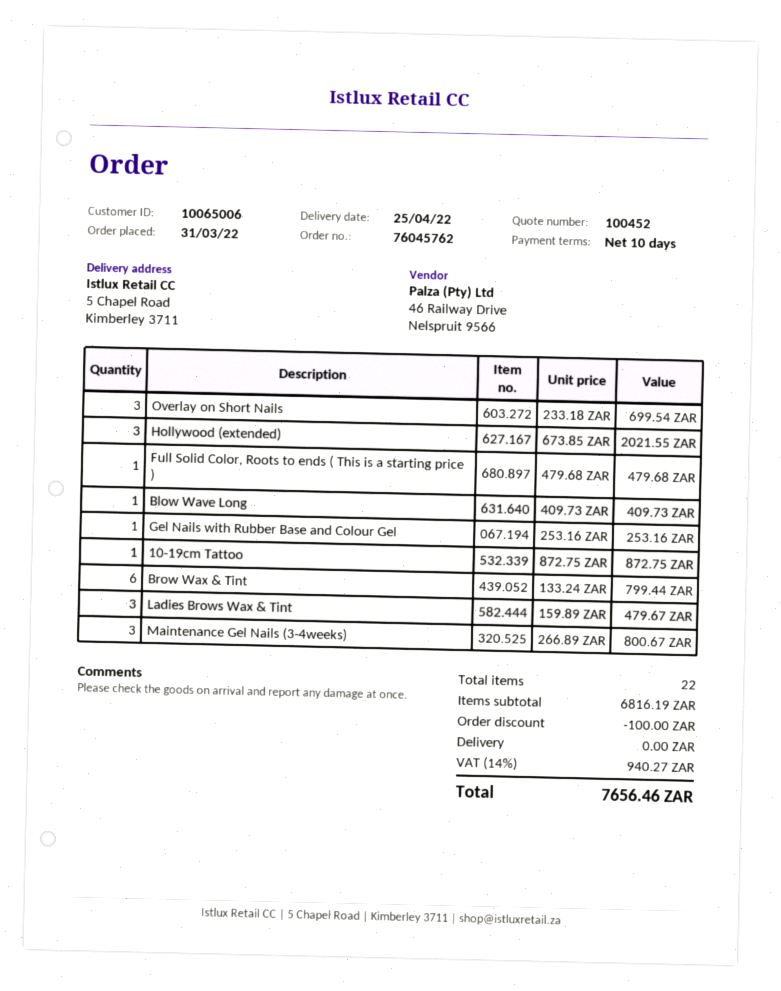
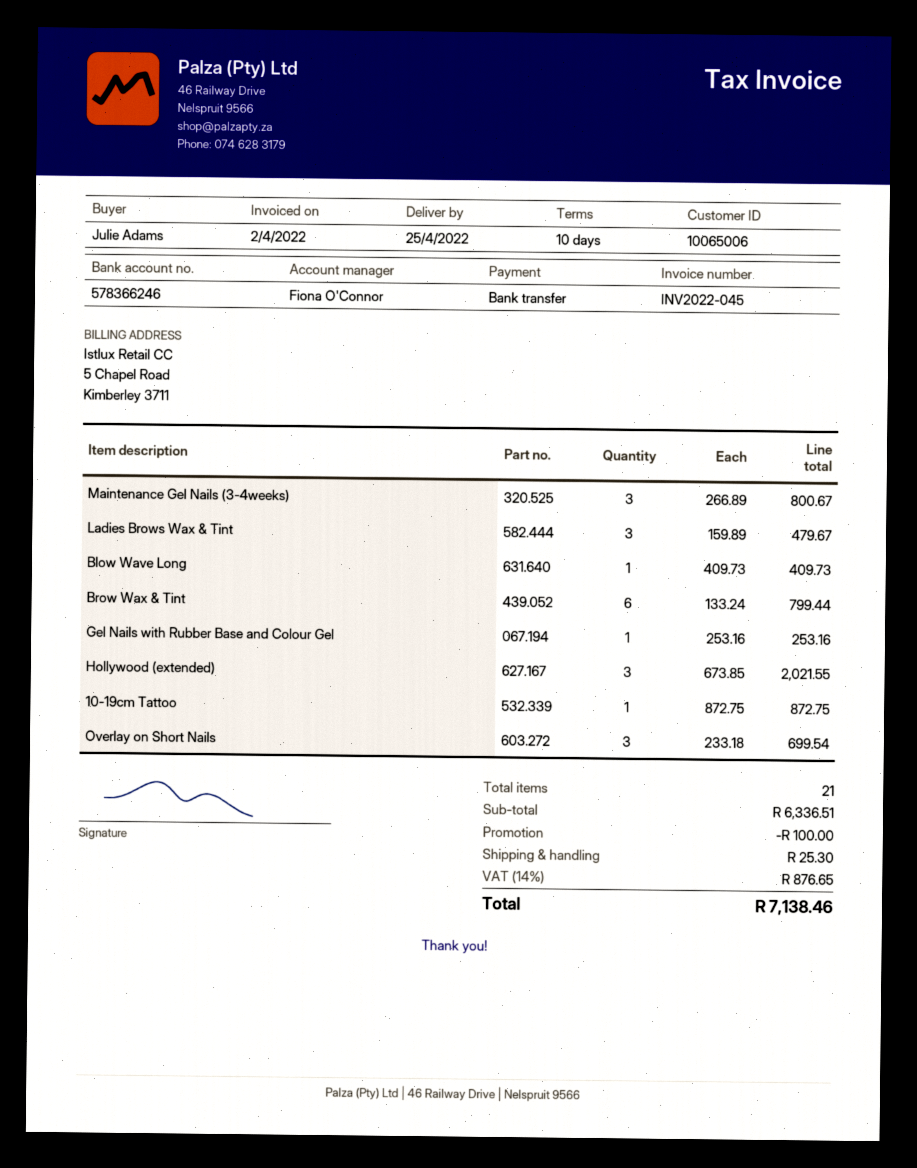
Full Solid Color, Roots to ends ( This is a starting price ): 1 x 479.68 = 479.68 -> none
total quantity: 22 -> 21
subtotal: 6816.19 -> 6336.51
shipping: 0.00 -> 25.30
tax: 14% = 940.27 -> 14% = 876.65
total: 7656.46 -> 7138.46

